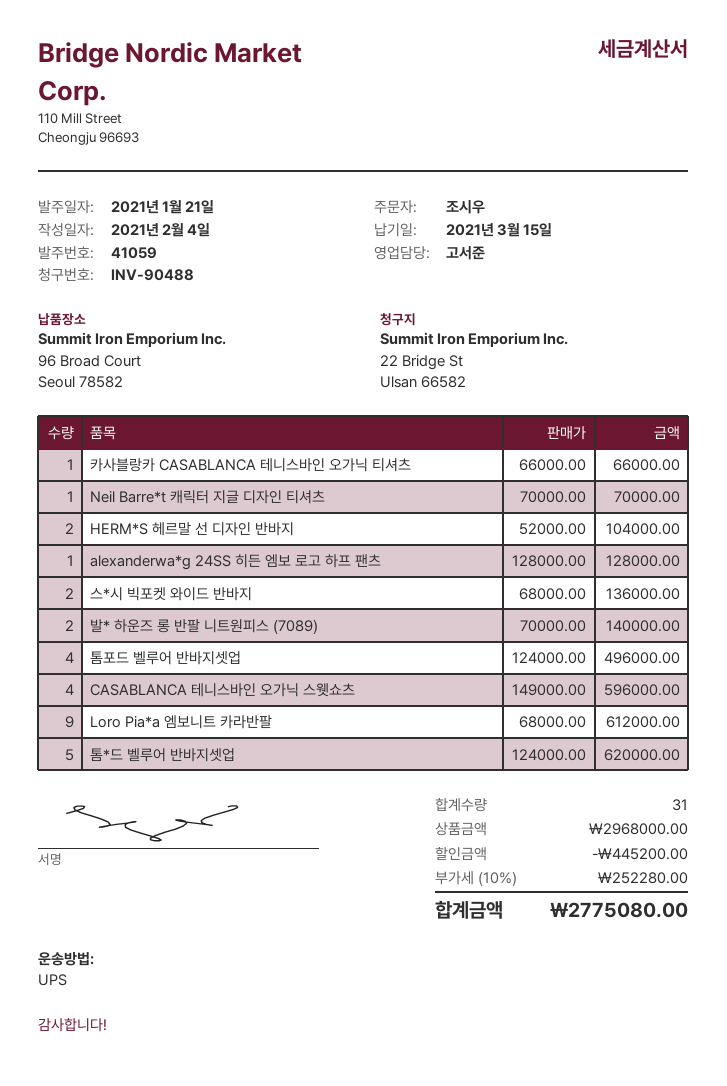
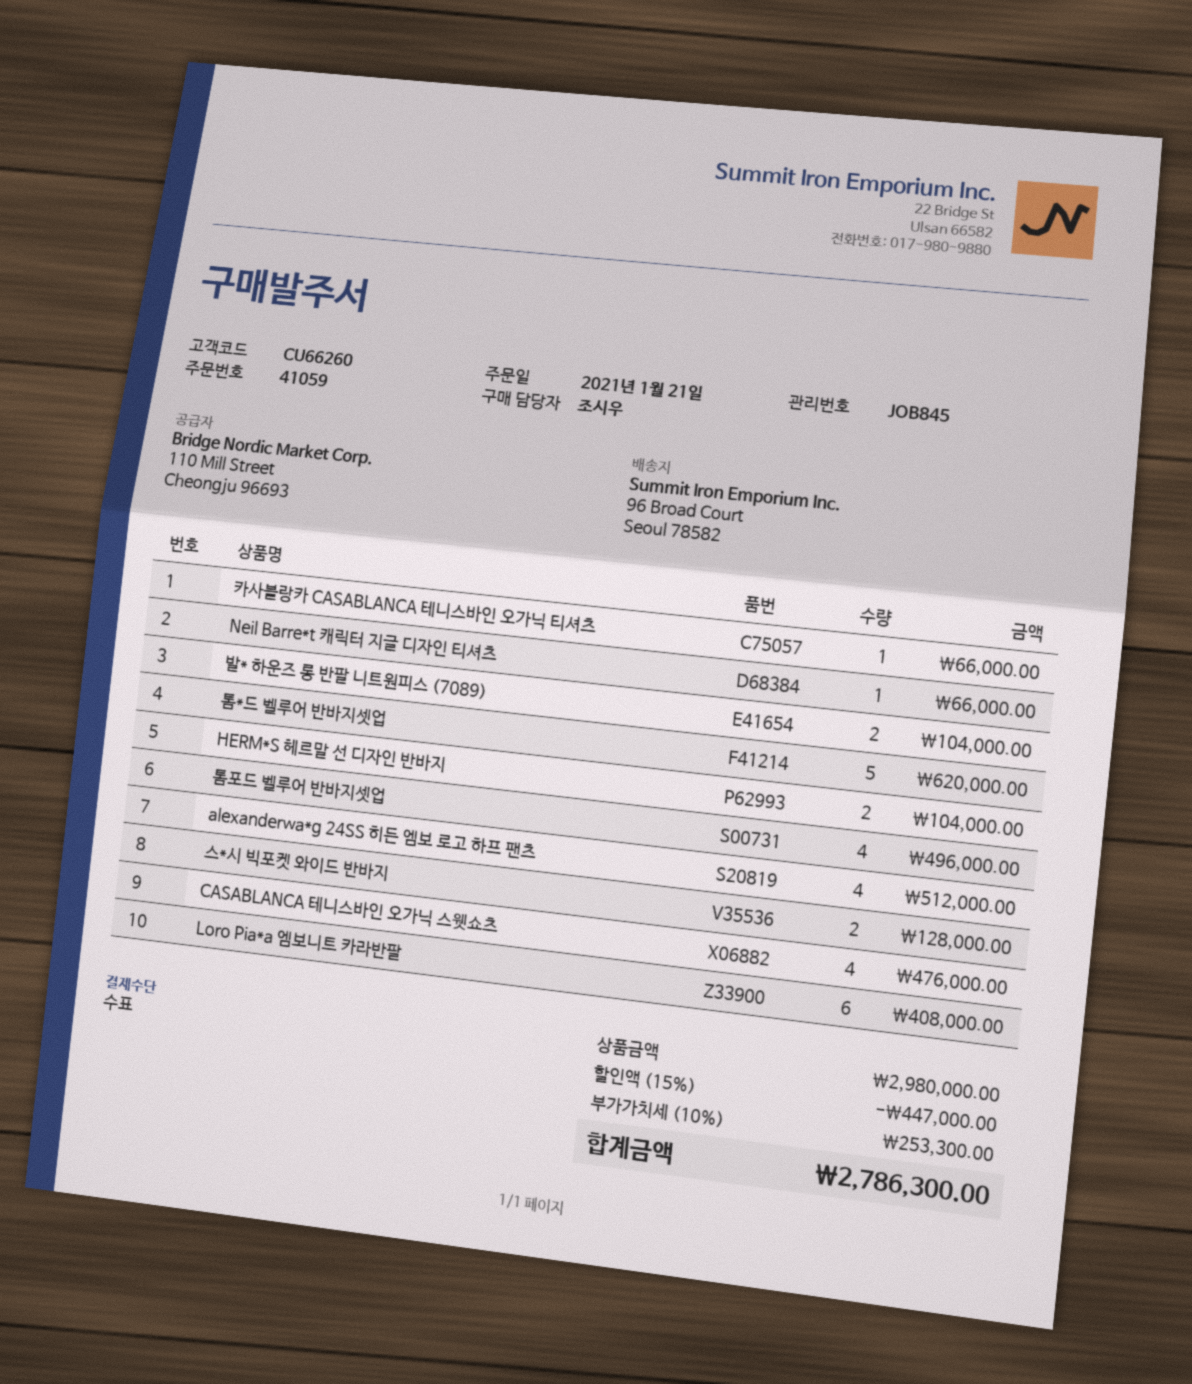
Neil Barre*t 캐릭터 지글 디자인 티셔츠: 1 for 70000.00 -> 1 for 66000.00
alexanderwa*g 24SS 히든 엠보 로고 하프 팬츠: 1 for 128000.00 -> 4 for 512000.00
스*시 빅포켓 와이드 반바지: 2 for 136000.00 -> 2 for 128000.00
발* 하운즈 롱 반팔 니트원피스 (7089): 2 for 140000.00 -> 2 for 104000.00
CASABLANCA 테니스바인 오가닉 스웻쇼츠: 4 for 596000.00 -> 4 for 476000.00
Loro Pia*a 엠보니트 카라반팔: 9 for 612000.00 -> 6 for 408000.00
subtotal: 2968000.00 -> 2980000.00
discount: 445200.00 -> 447000.00
tax: 10% = 252280.00 -> 10% = 253300.00
total: 2775080.00 -> 2786300.00

